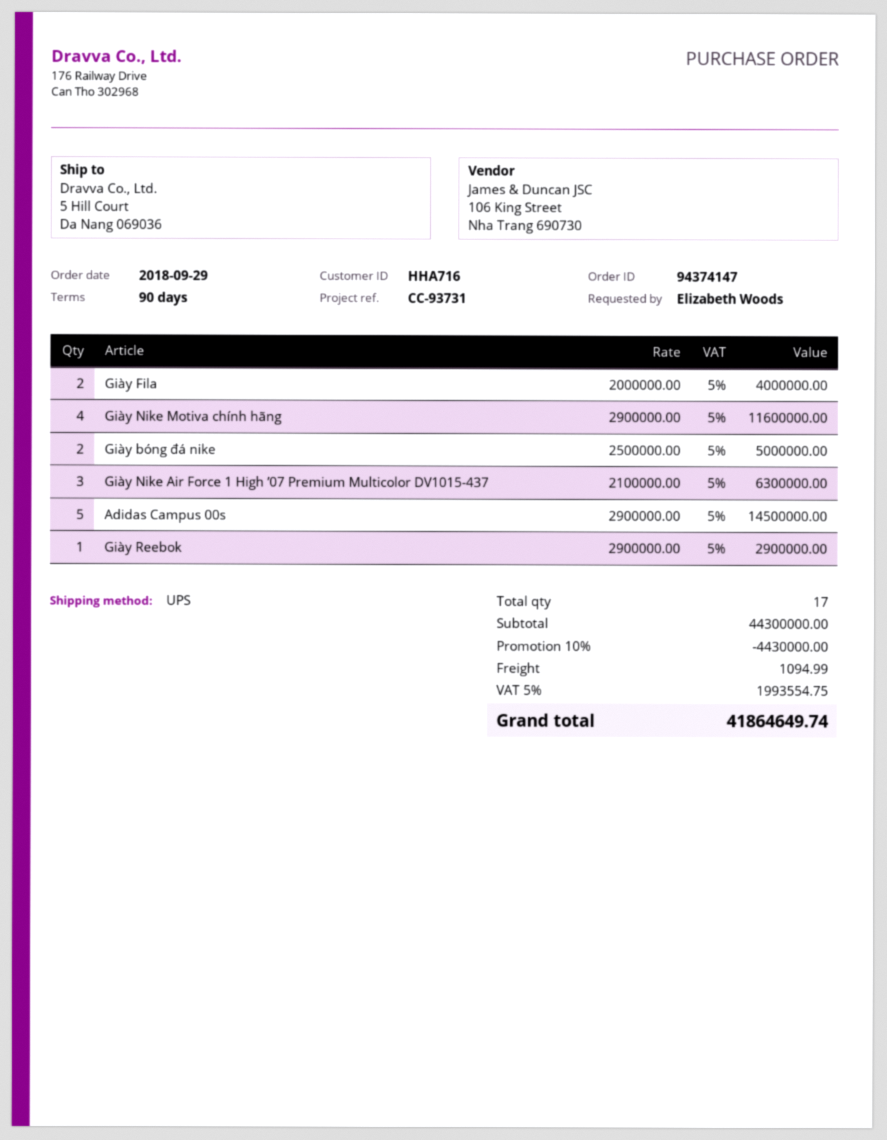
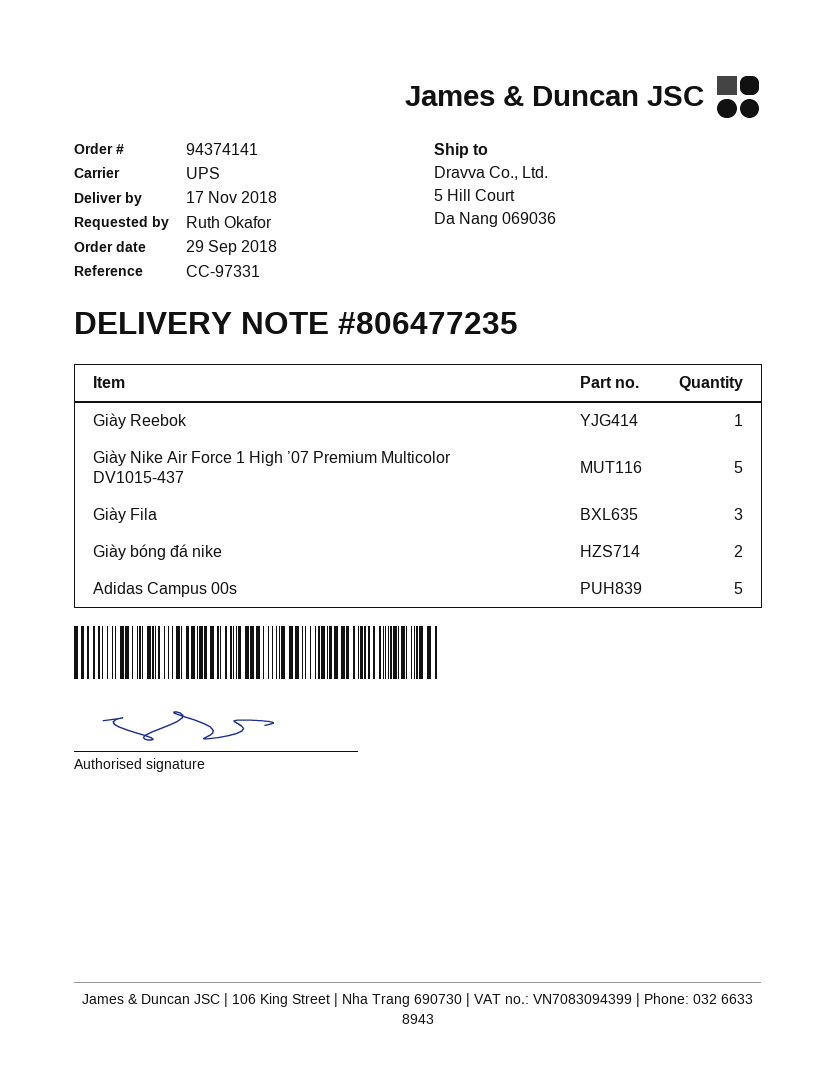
order number: 94374147 -> 94374141
reference: CC-93731 -> CC-97331
ordered by: Elizabeth Woods -> Ruth Okafor
Giày Fila: 2 -> 3
Giày Nike Motiva chính hãng: 4 -> none
Giày Nike Air Force 1 High ’07 Premium Multicolor DV1015-437: 3 -> 5

